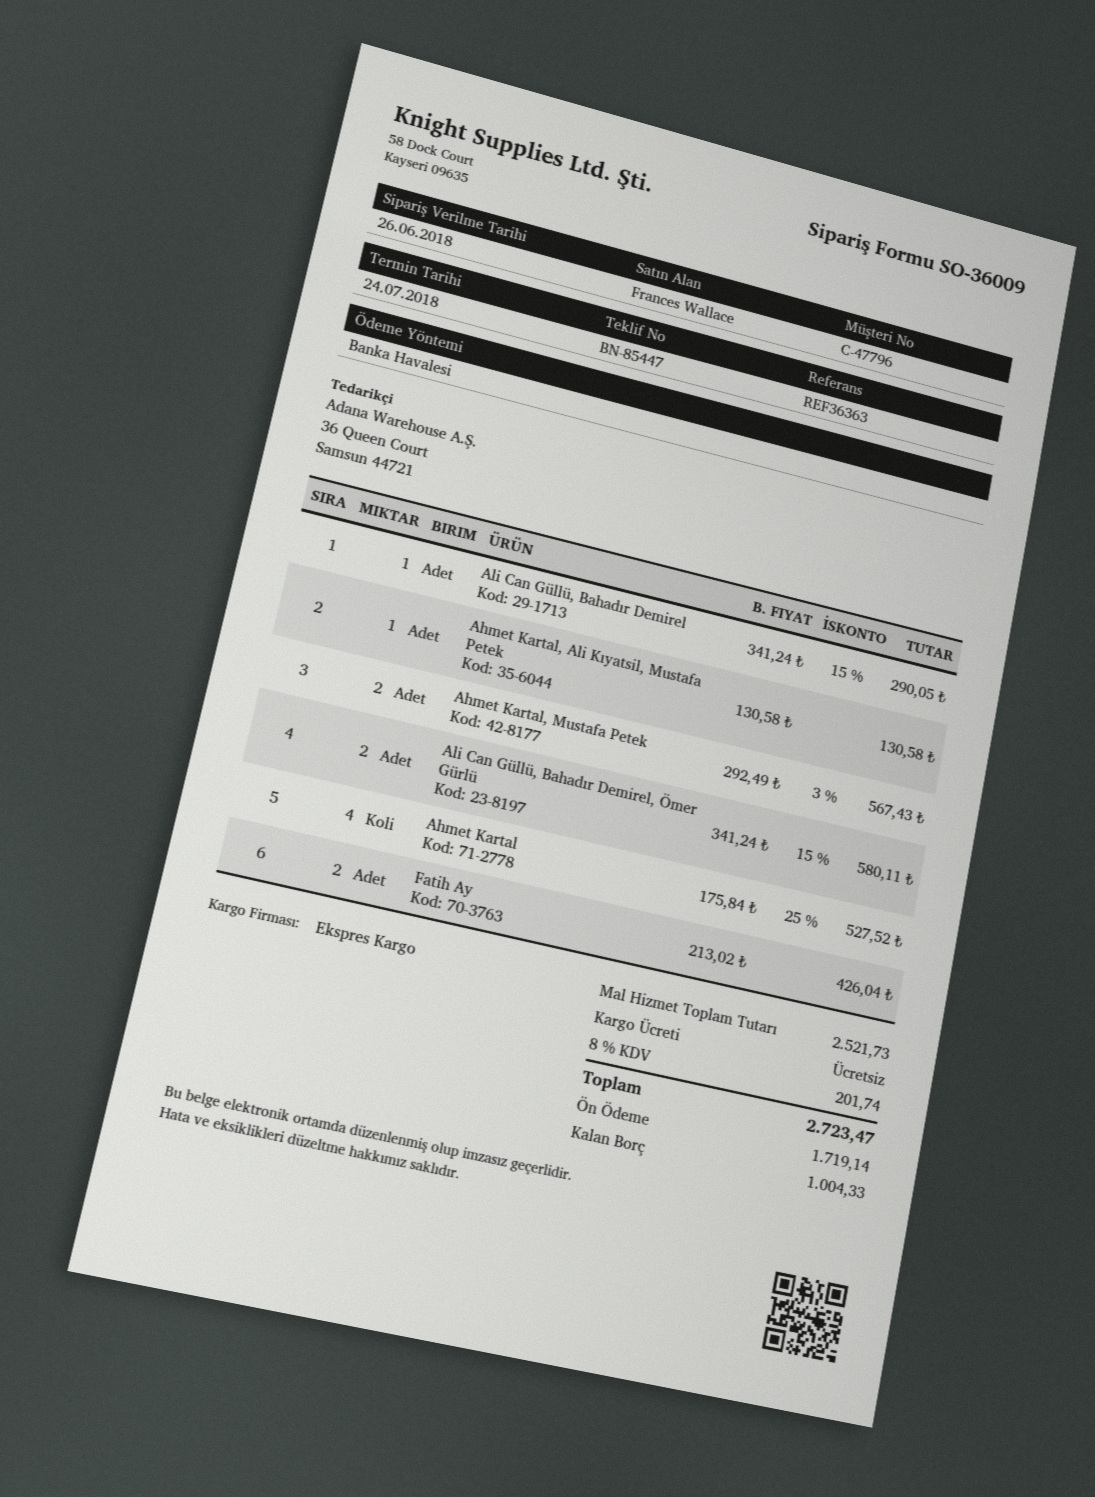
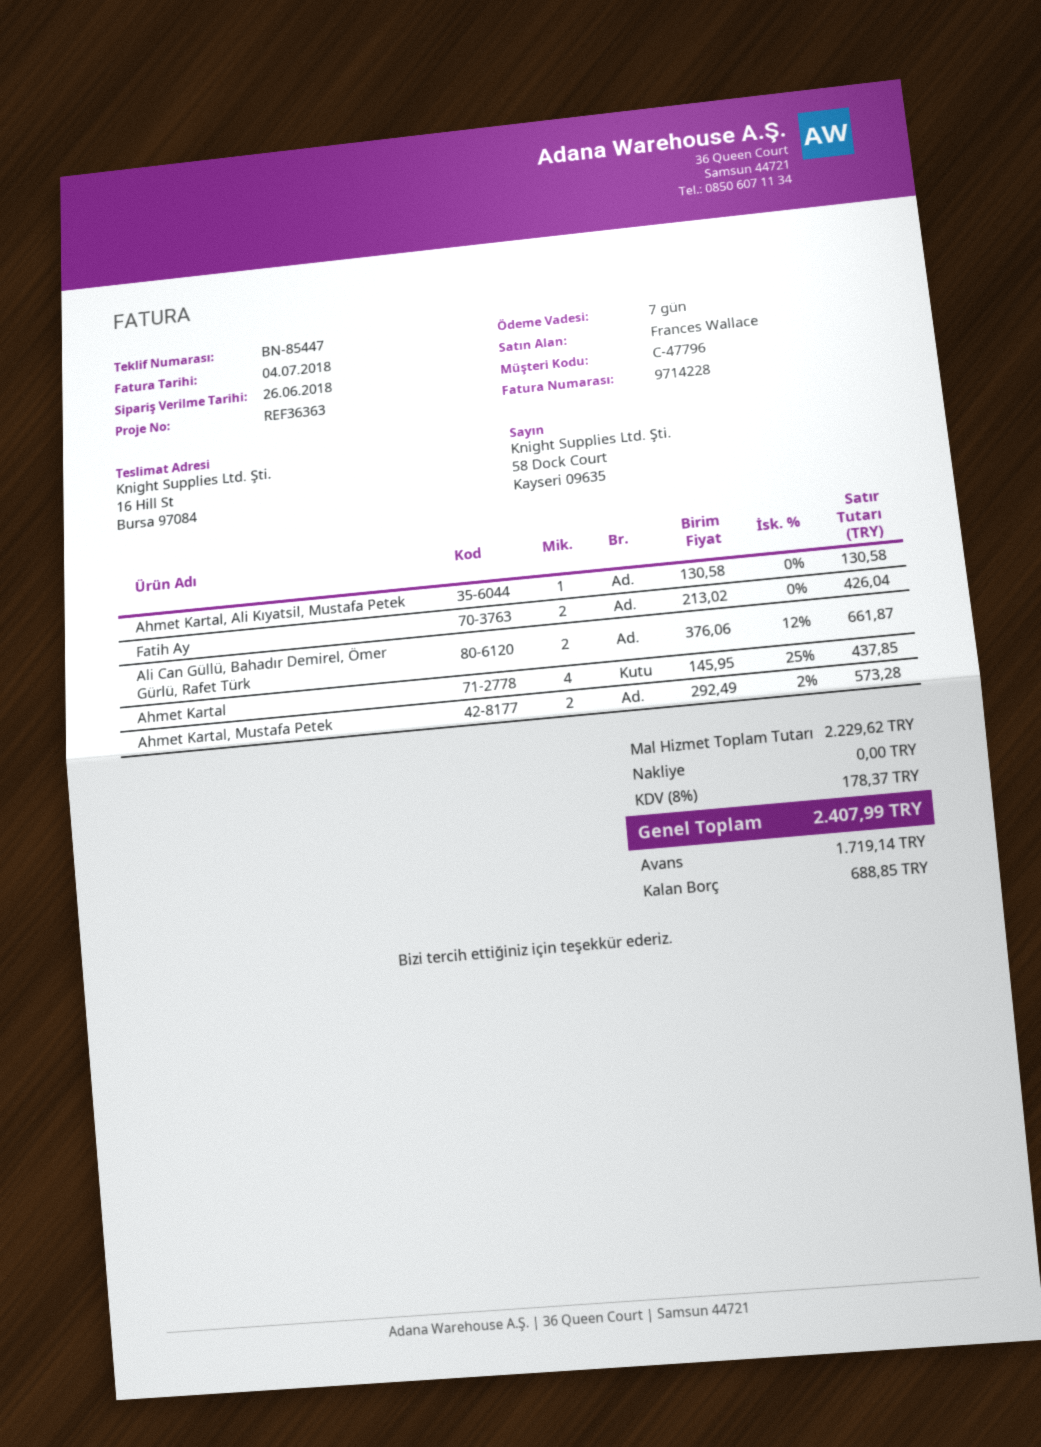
Ali Can Güllü, Bahadır Demirel: 1 x 341.24 - 15% = 290.05 -> none
Ahmet Kartal, Mustafa Petek: 2 x 292.49 - 3% = 567.43 -> 2 x 292.49 - 2% = 573.28
Ali Can Güllü, Bahadır Demirel, Ömer Gürlü: 2 x 341.24 - 15% = 580.11 -> none
Ahmet Kartal: 4 x 175.84 - 25% = 527.52 -> 4 x 145.95 - 25% = 437.85
Ali Can Güllü, Bahadır Demirel, Ömer Gürlü, Rafet Türk: none -> 2 x 376.06 - 12% = 661.87
subtotal: 2521.73 -> 2229.62
tax: 8% = 201.74 -> 8% = 178.37
total: 2723.47 -> 2407.99
balance: 1004.33 -> 688.85

